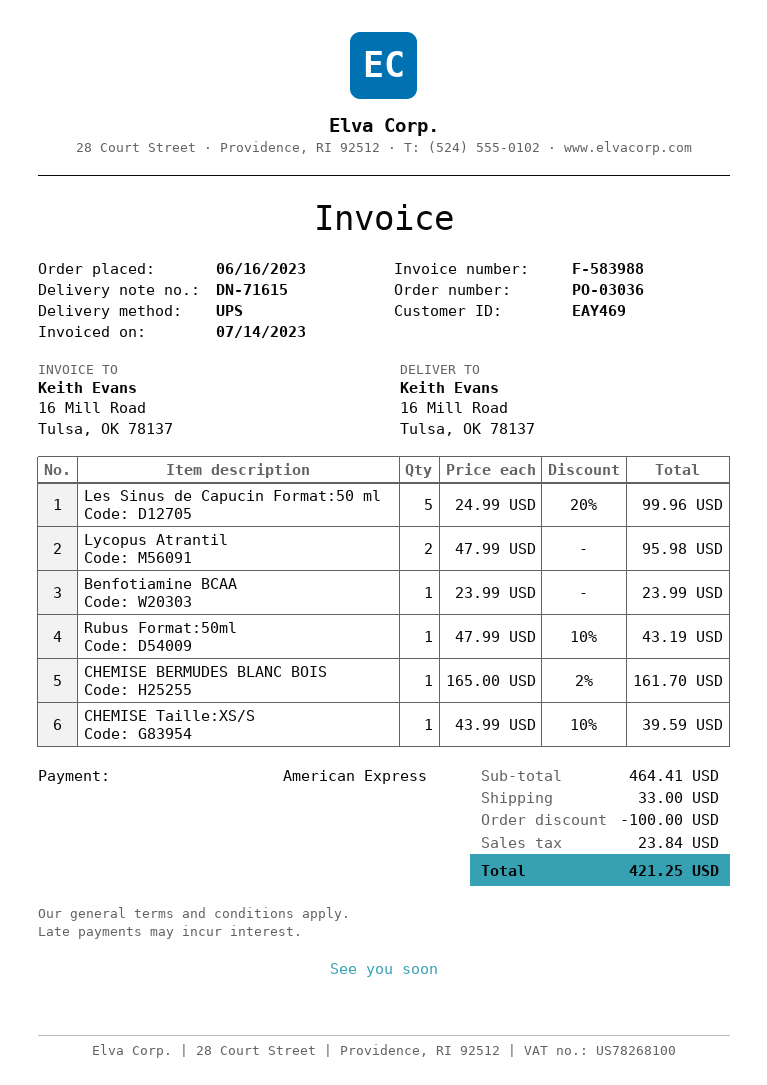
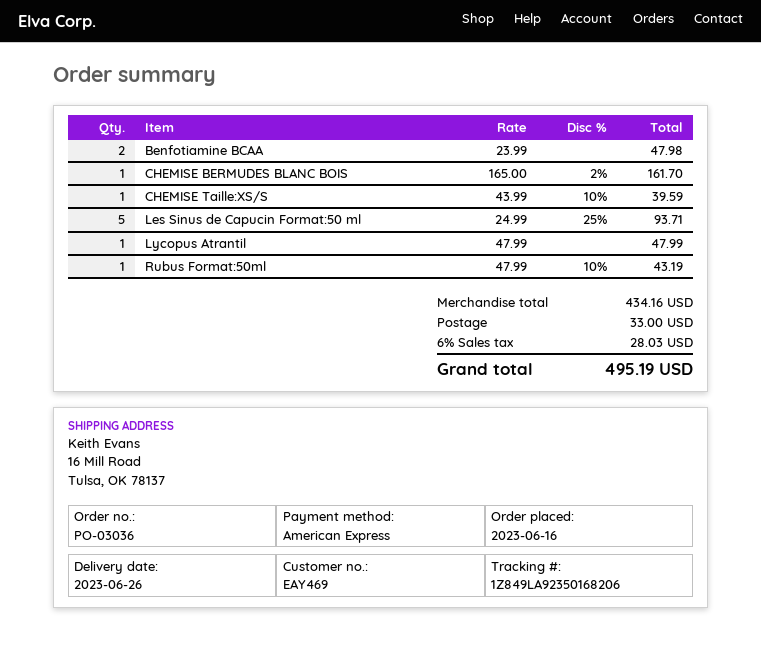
Les Sinus de Capucin Format:50 ml: 5 x 24.99 - 20% = 99.96 -> 5 x 24.99 - 25% = 93.71
Lycopus Atrantil: 2 x 47.99 = 95.98 -> 1 x 47.99 = 47.99
Benfotiamine BCAA: 1 x 23.99 = 23.99 -> 2 x 23.99 = 47.98
subtotal: 464.41 -> 434.16
discount: 100.00 -> none
tax: 23.84 -> 28.03
total: 421.25 -> 495.19

